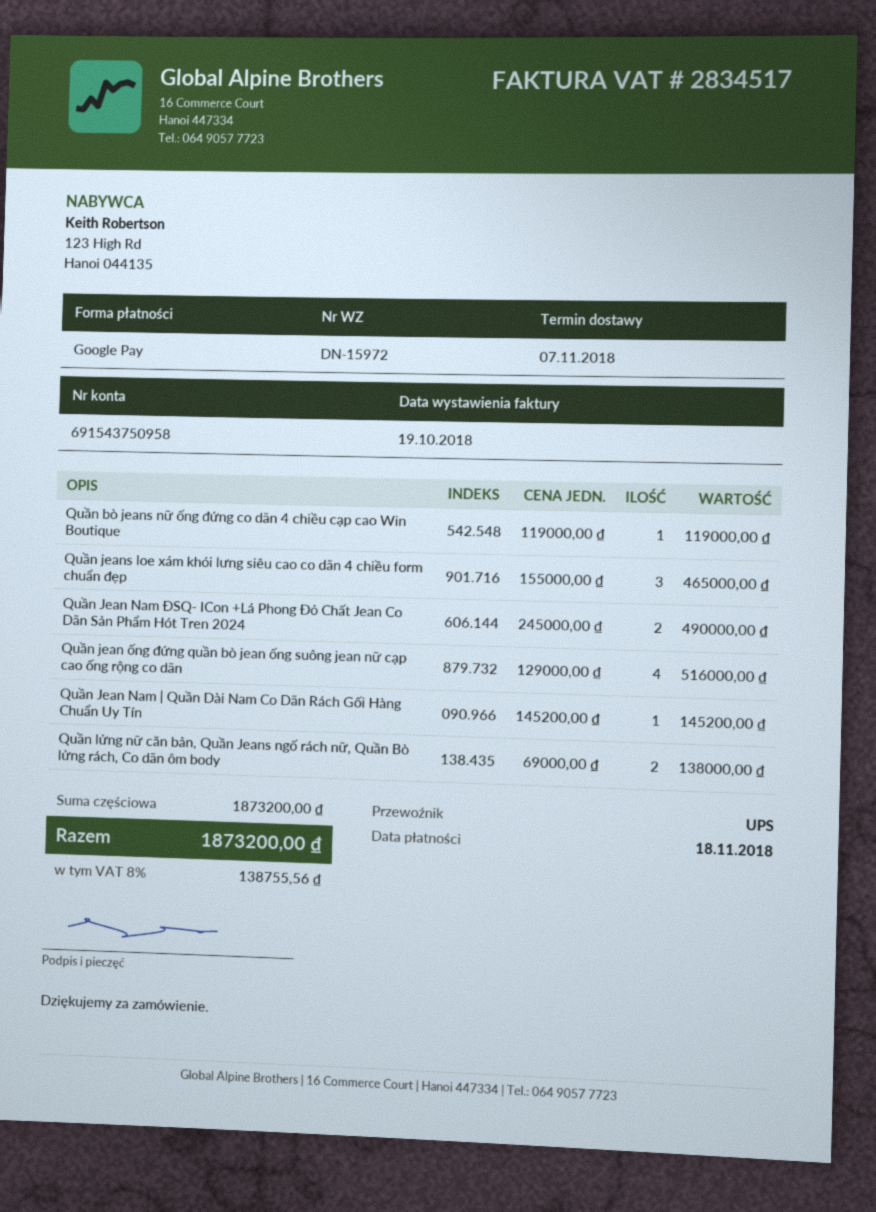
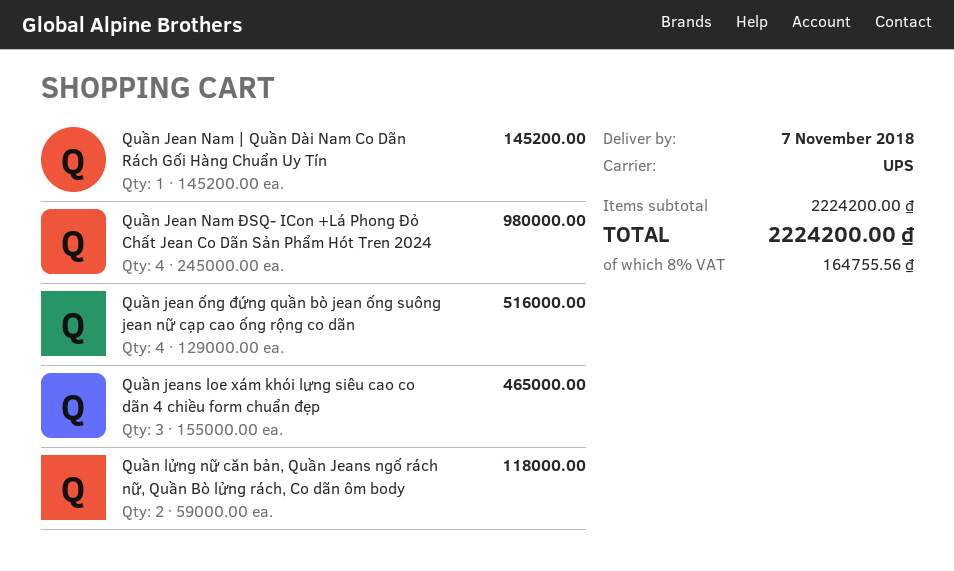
Quần bò jeans nữ ống đứng co dãn 4 chiều cạp cao Win Boutique: 1 x 119000.00 = 119000.00 -> none
Quần Jean Nam ĐSQ- ICon +Lá Phong Đỏ Chất Jean Co Dãn Sản Phẩm Hót Tren 2024: 2 x 245000.00 = 490000.00 -> 4 x 245000.00 = 980000.00
Quần lửng nữ căn bản, Quần Jeans ngố rách nữ, Quần Bò lửng rách, Co dãn ôm body: 2 x 69000.00 = 138000.00 -> 2 x 59000.00 = 118000.00
subtotal: 1873200.00 -> 2224200.00
tax: 8% = 138755.56 -> 8% = 164755.56
total: 1873200.00 -> 2224200.00

